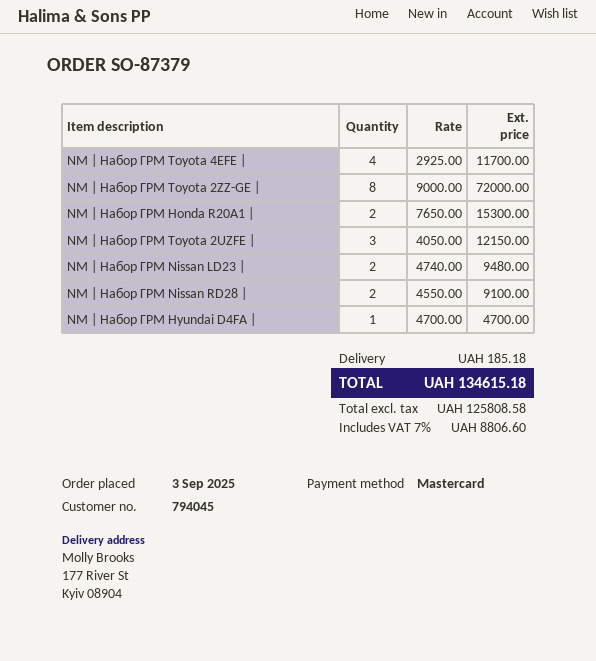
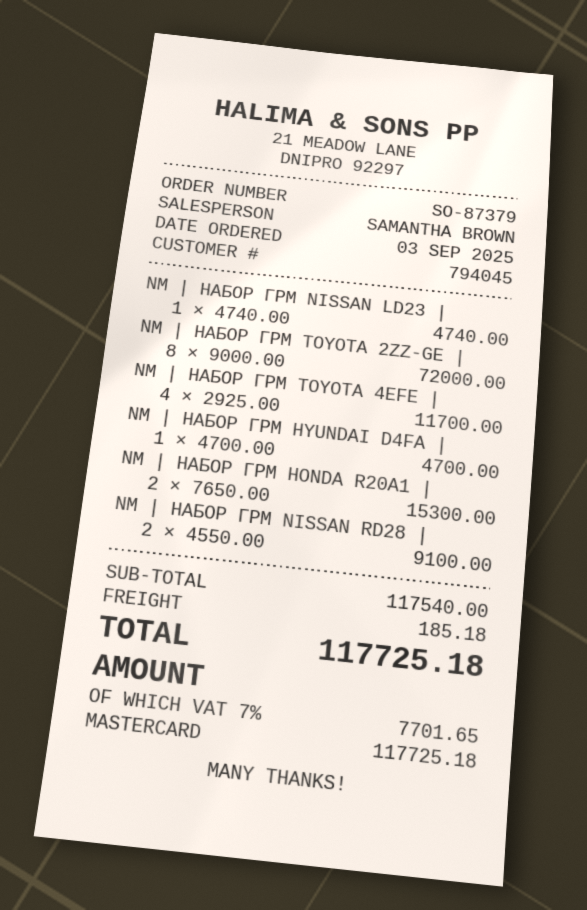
NM | Набор ГРМ Toyota 2UZFE |: 3 x 4050.00 = 12150.00 -> none
NM | Набор ГРМ Nissan LD23 |: 2 x 4740.00 = 9480.00 -> 1 x 4740.00 = 4740.00
tax: 7% = 8806.60 -> 7% = 7701.65
total: 134615.18 -> 117725.18

